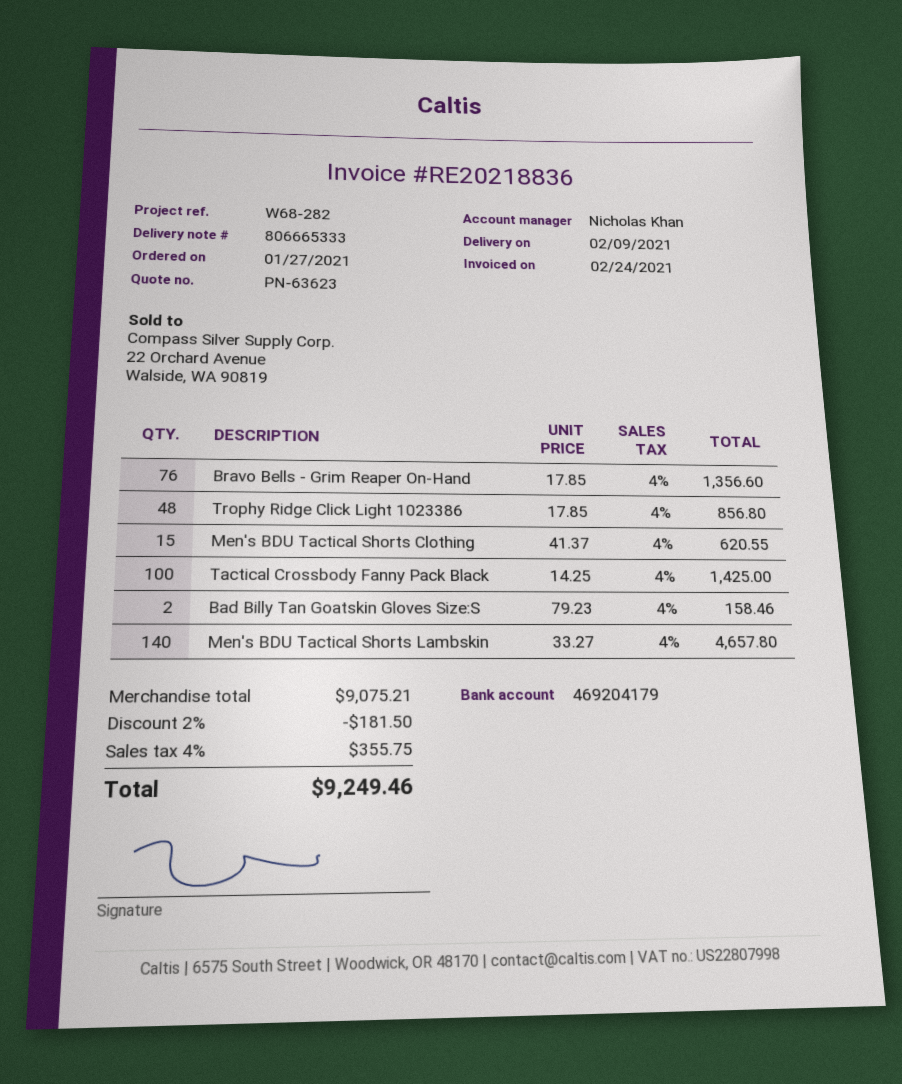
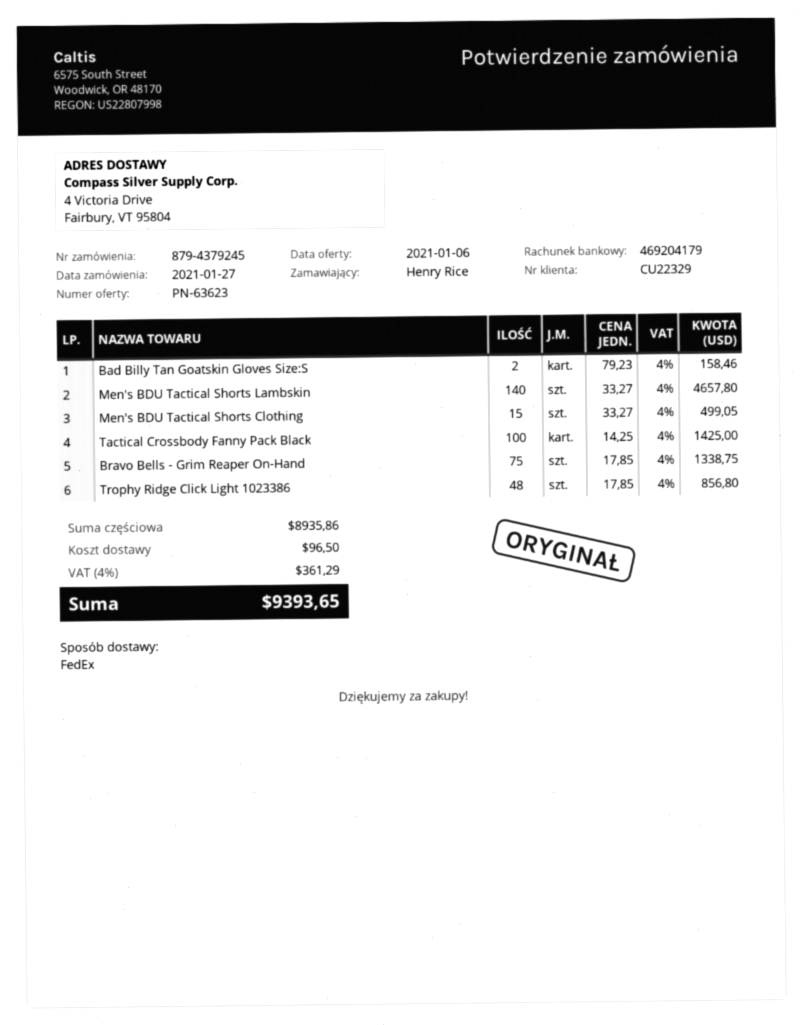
Bravo Bells - Grim Reaper On-Hand: 76 x 17.85 = 1356.60 -> 75 x 17.85 = 1338.75
Men's BDU Tactical Shorts Clothing: 15 x 41.37 = 620.55 -> 15 x 33.27 = 499.05
subtotal: 9075.21 -> 8935.86
discount: 2% = 181.50 -> none
shipping: none -> 96.50
tax: 4% = 355.75 -> 4% = 361.29
total: 9249.46 -> 9393.65

